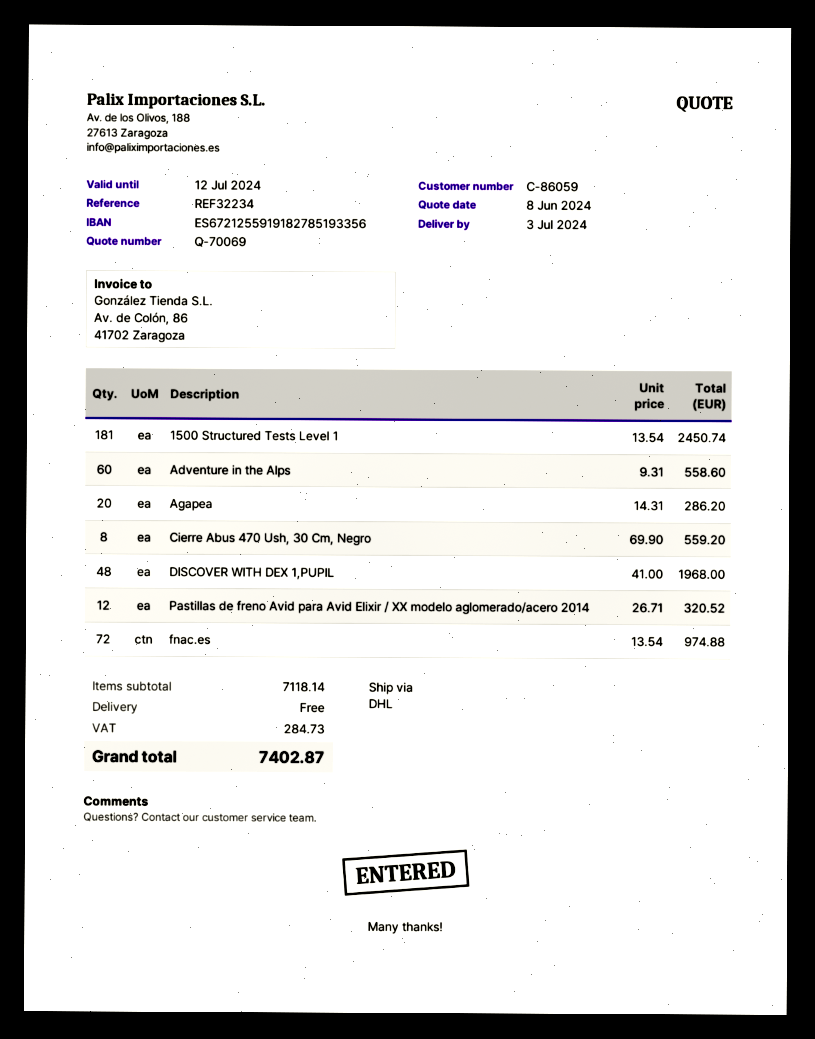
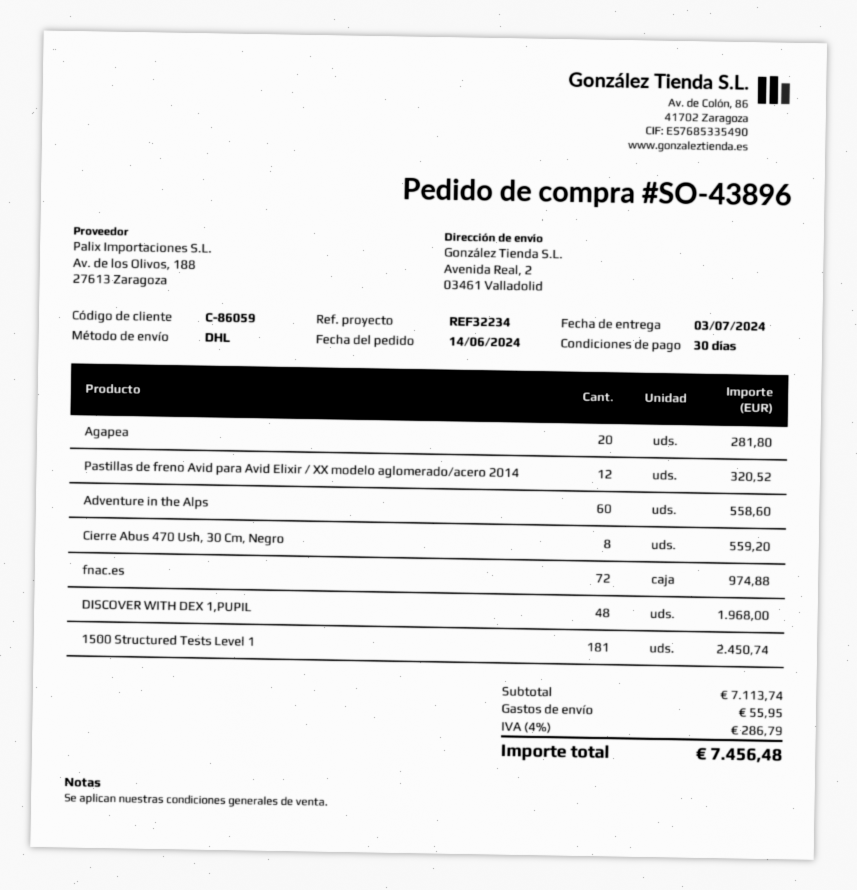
Agapea: 20 for 286.20 -> 20 for 281.80
subtotal: 7118.14 -> 7113.74
shipping: 0.00 -> 55.95
tax: 284.73 -> 286.79
total: 7402.87 -> 7456.48

